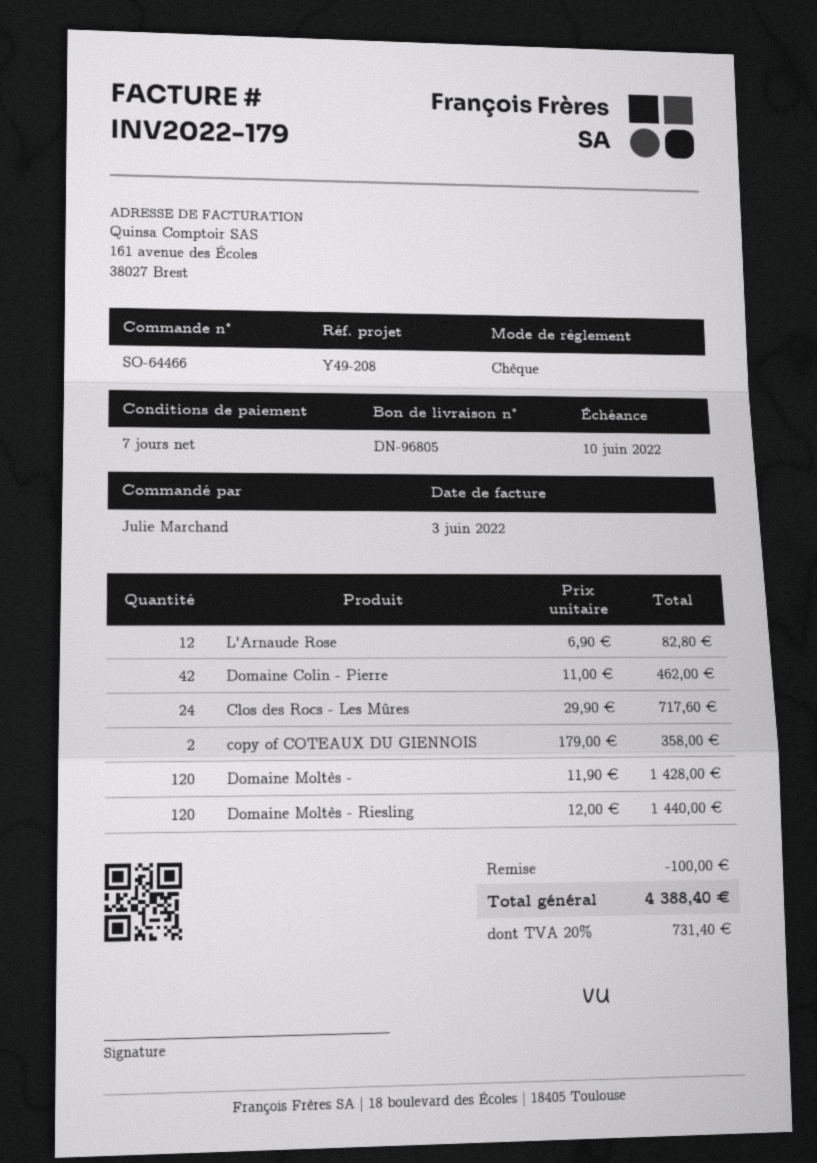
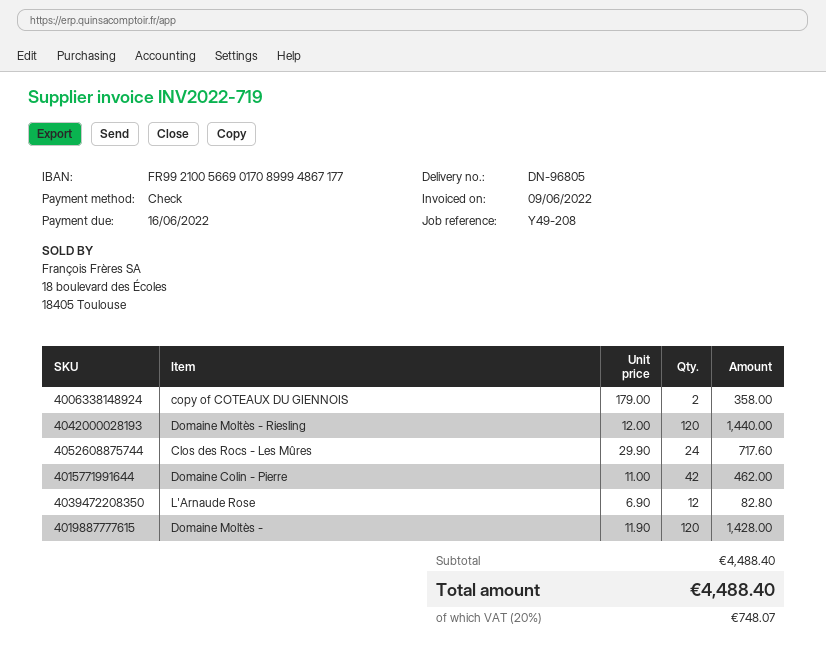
invoice number: INV2022-179 -> INV2022-719
invoice date: 2022-06-03 -> 2022-06-09
due date: 2022-06-10 -> 2022-06-16
discount: 100.00 -> none
tax: 20% = 731.40 -> 20% = 748.07
total: 4388.40 -> 4488.40

